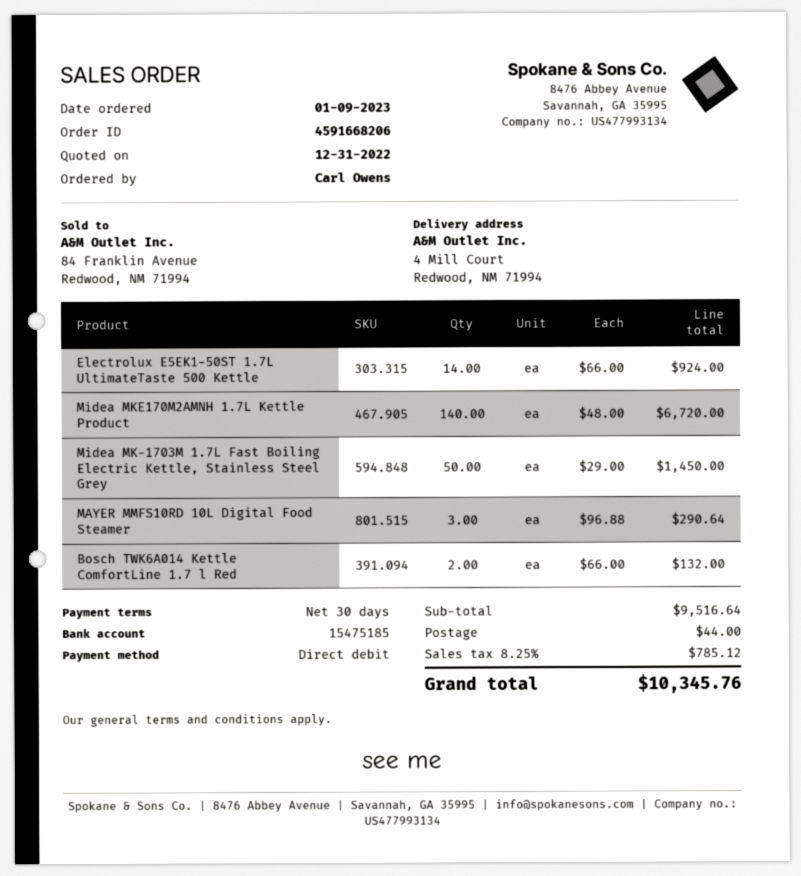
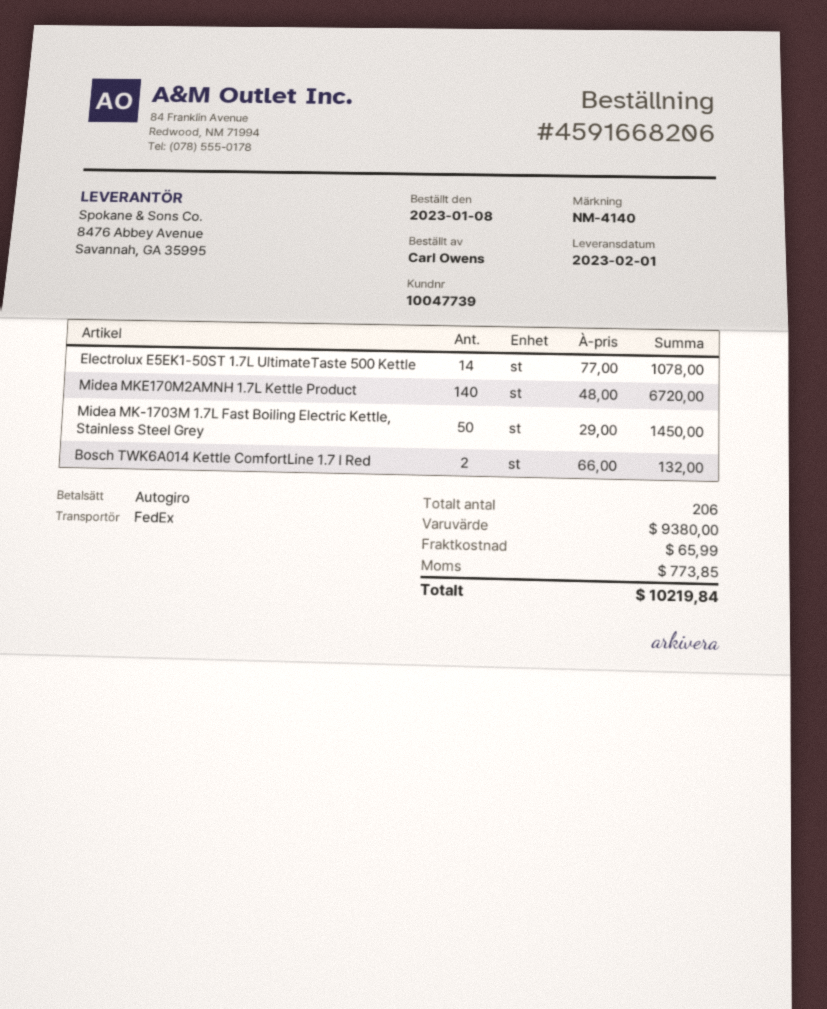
order date: 2023-01-09 -> 2023-01-08
Electrolux E5EK1-50ST 1.7L UltimateTaste 500 Kettle: 14 x 66.00 = 924.00 -> 14 x 77.00 = 1078.00
MAYER MMFS10RD 10L Digital Food Steamer: 3 x 96.88 = 290.64 -> none
subtotal: 9516.64 -> 9380.00
shipping: 44.00 -> 65.99
tax: 785.12 -> 773.85
total: 10345.76 -> 10219.84

